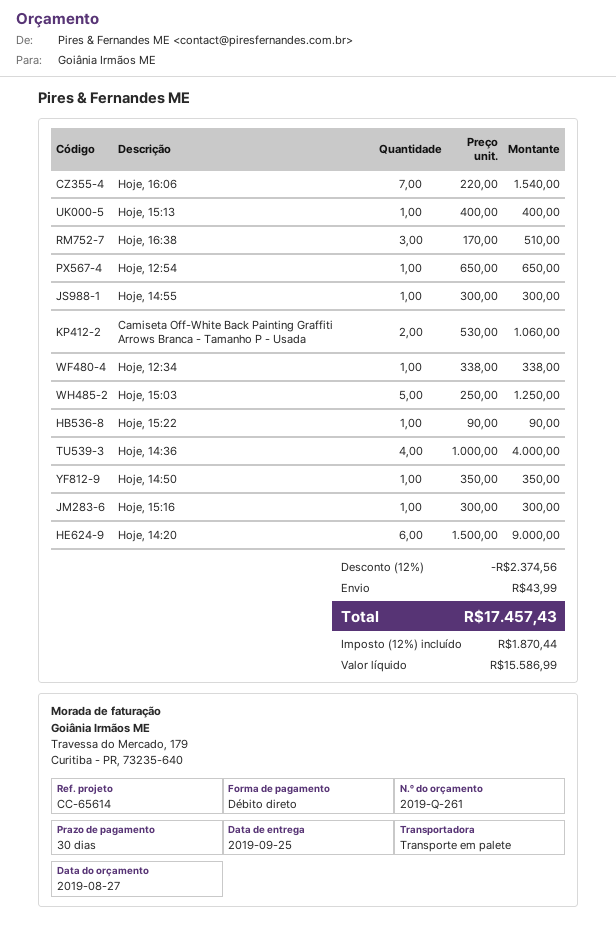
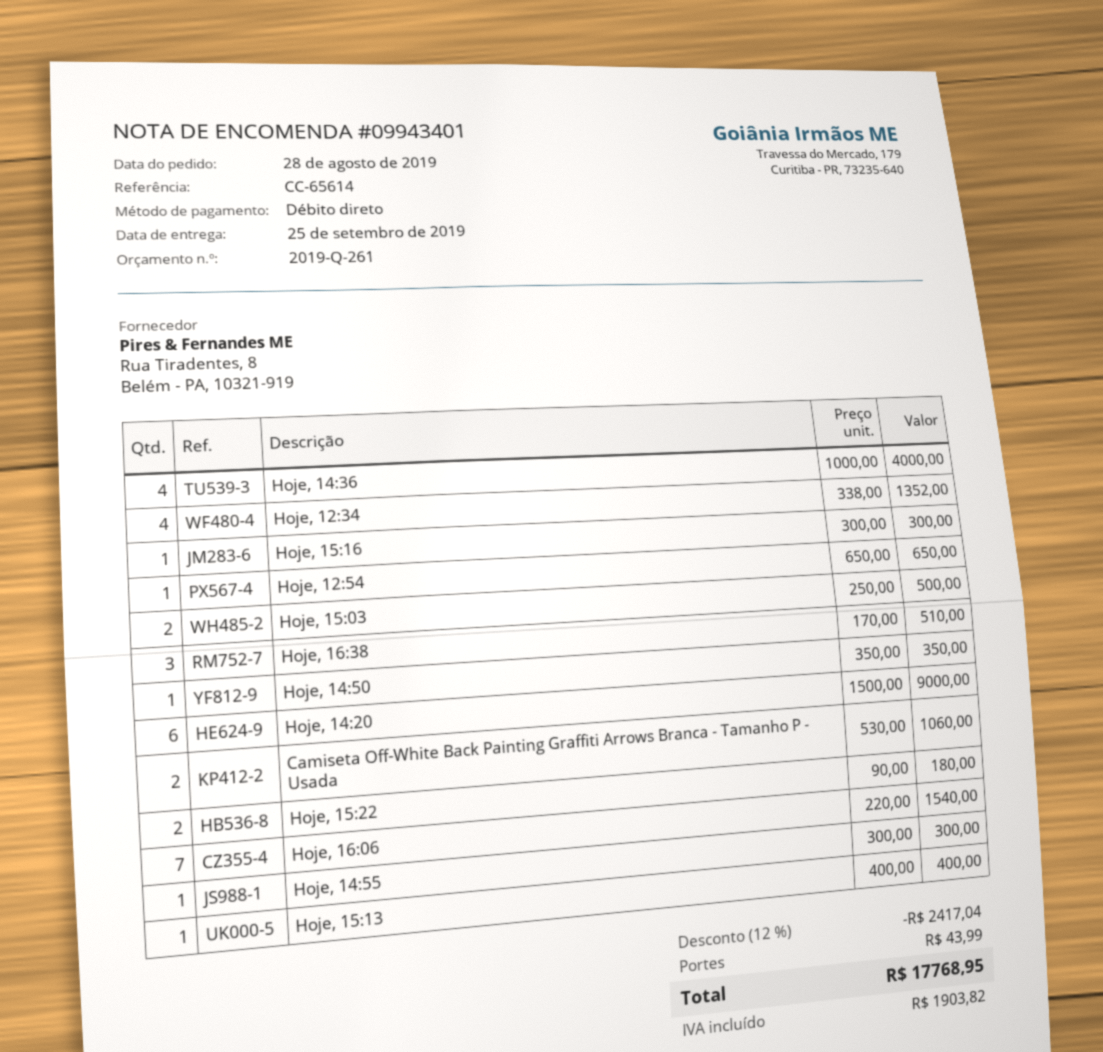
Hoje, 12:34: 1 x 338.00 = 338.00 -> 4 x 338.00 = 1352.00
Hoje, 15:03: 5 x 250.00 = 1250.00 -> 2 x 250.00 = 500.00
Hoje, 15:22: 1 x 90.00 = 90.00 -> 2 x 90.00 = 180.00
discount: 12% = 2374.56 -> 12% = 2417.04
tax: 1870.44 -> 1903.82
total: 17457.43 -> 17768.95

